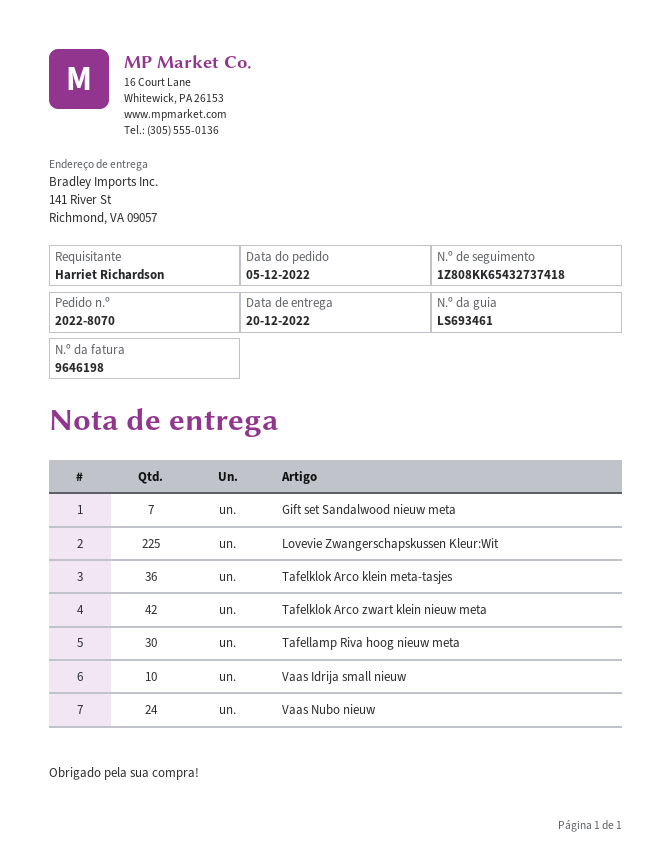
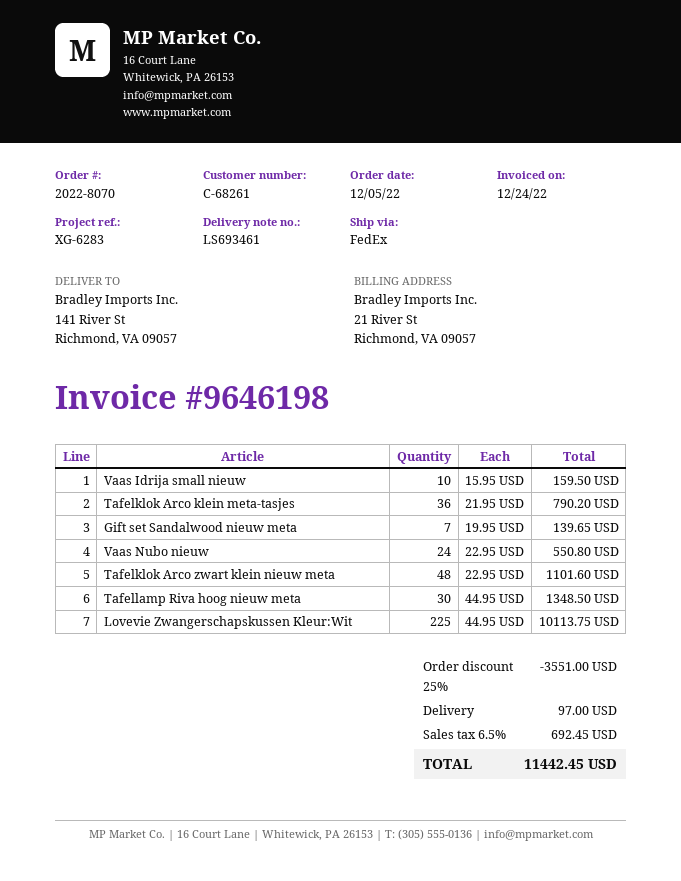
Tafelklok Arco zwart klein nieuw meta: 42 -> 48

